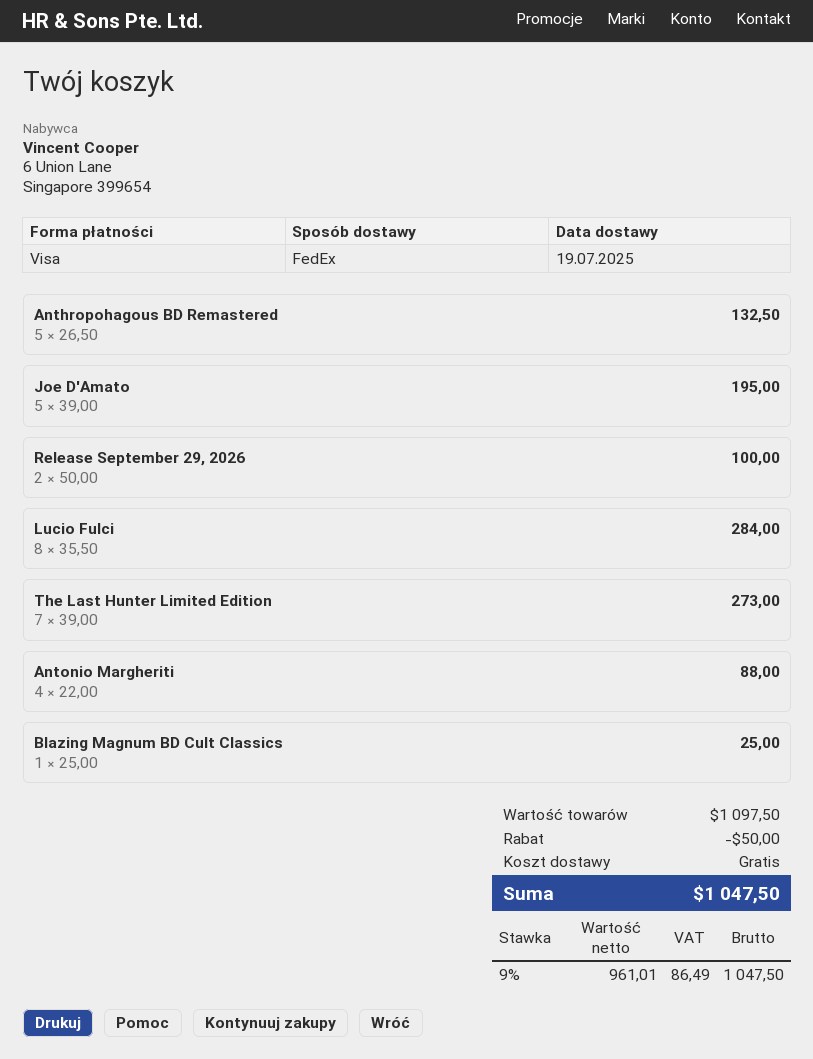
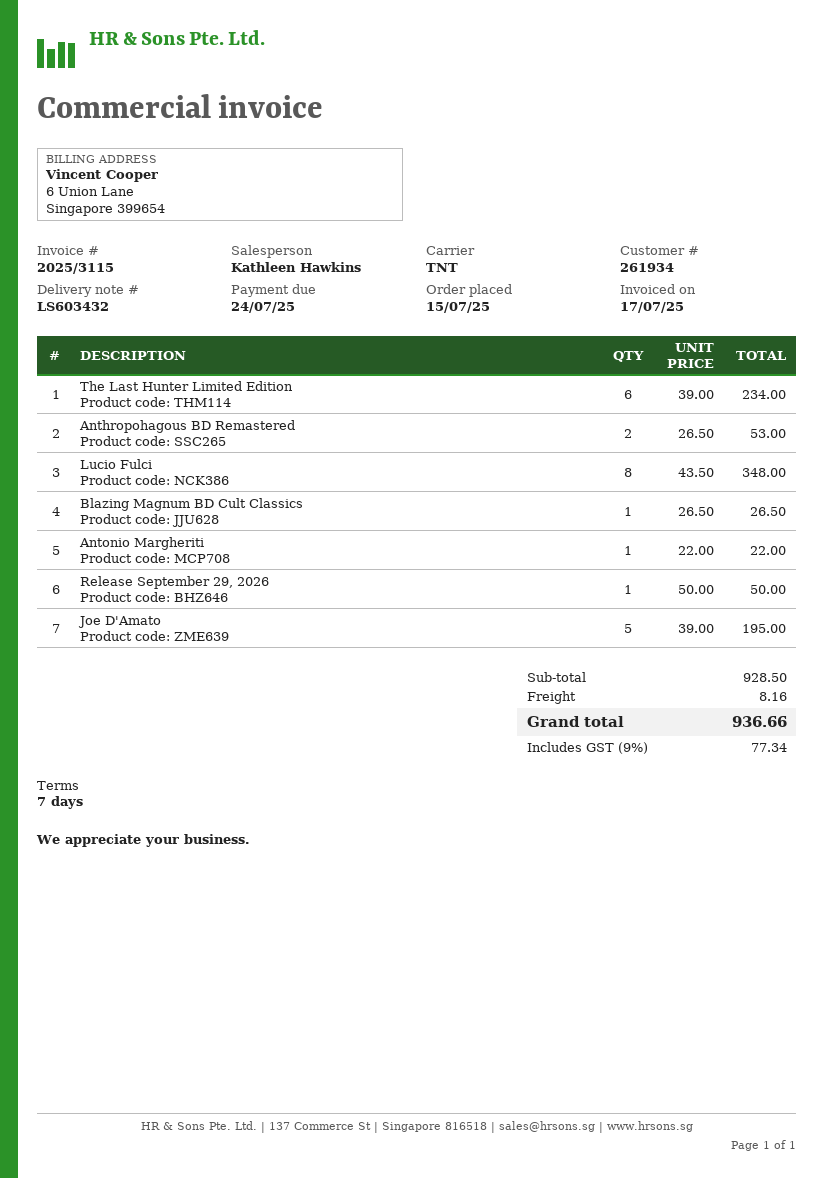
shipping method: FedEx -> TNT
Anthropohagous BD Remastered: 5 x 26.50 = 132.50 -> 2 x 26.50 = 53.00
Release September 29, 2026: 2 x 50.00 = 100.00 -> 1 x 50.00 = 50.00
Lucio Fulci: 8 x 35.50 = 284.00 -> 8 x 43.50 = 348.00
The Last Hunter Limited Edition: 7 x 39.00 = 273.00 -> 6 x 39.00 = 234.00
Antonio Margheriti: 4 x 22.00 = 88.00 -> 1 x 22.00 = 22.00
Blazing Magnum BD Cult Classics: 1 x 25.00 = 25.00 -> 1 x 26.50 = 26.50
subtotal: 1097.50 -> 928.50
discount: 50.00 -> none
shipping: 0.00 -> 8.16
tax: 9% = 86.49 -> 9% = 77.34
total: 1047.50 -> 936.66

